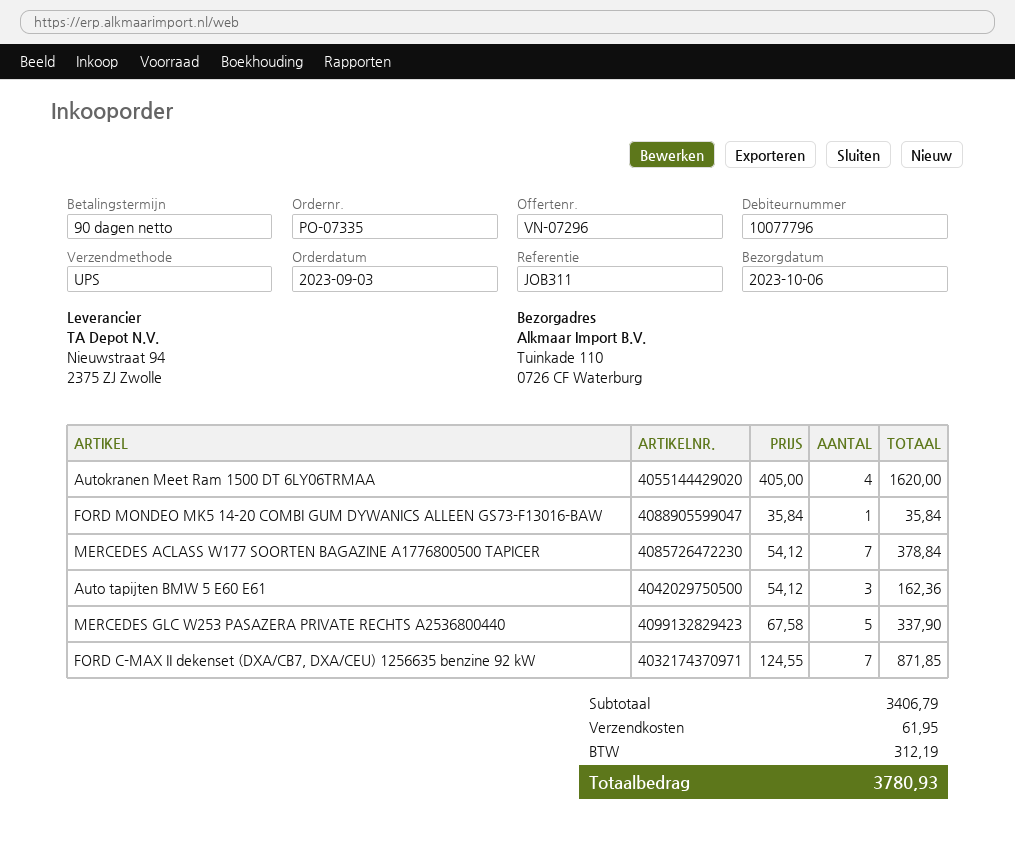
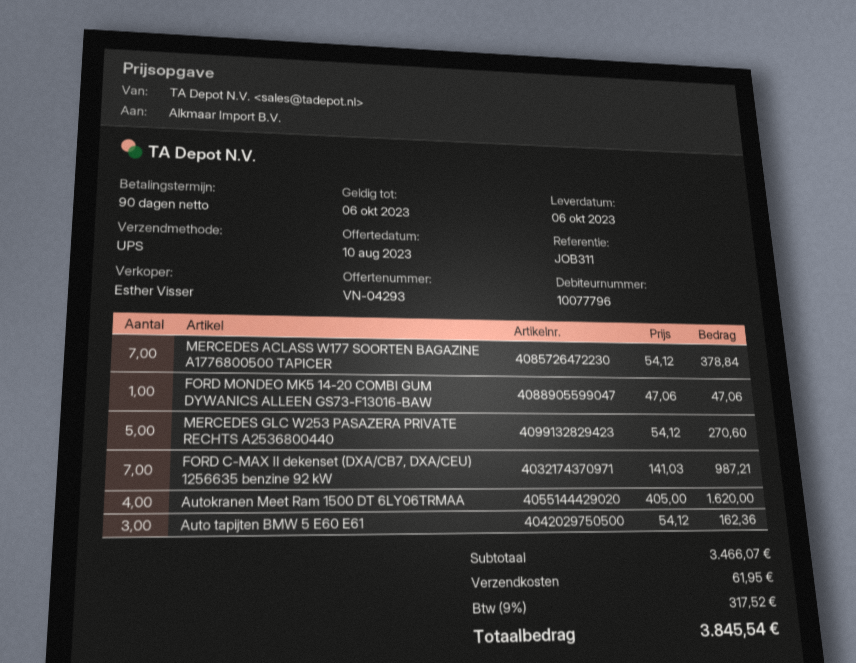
quote number: VN-07296 -> VN-04293
FORD MONDEO MK5 14-20 COMBI GUM DYWANICS ALLEEN GS73-F13016-BAW: 1 x 35.84 = 35.84 -> 1 x 47.06 = 47.06
MERCEDES GLC W253 PASAZERA PRIVATE RECHTS A2536800440: 5 x 67.58 = 337.90 -> 5 x 54.12 = 270.60
FORD C-MAX II dekenset (DXA/CB7, DXA/CEU) 1256635 benzine 92 kW: 7 x 124.55 = 871.85 -> 7 x 141.03 = 987.21
subtotal: 3406.79 -> 3466.07
tax: 312.19 -> 317.52
total: 3780.93 -> 3845.54

